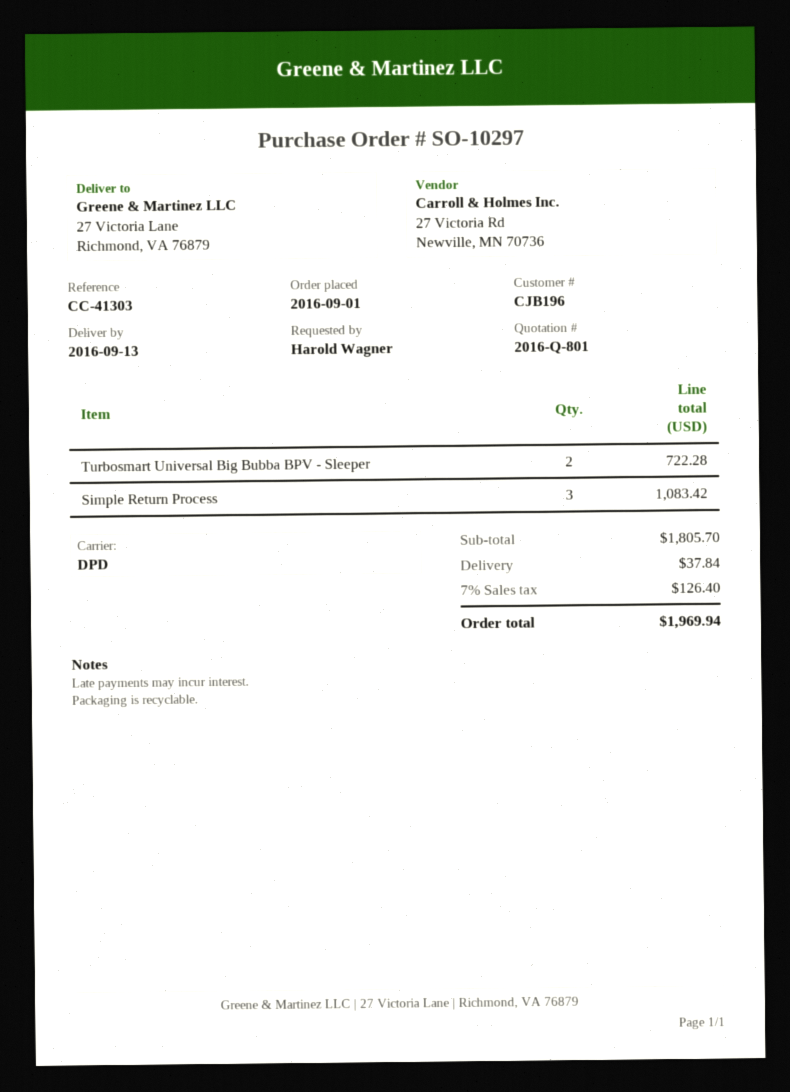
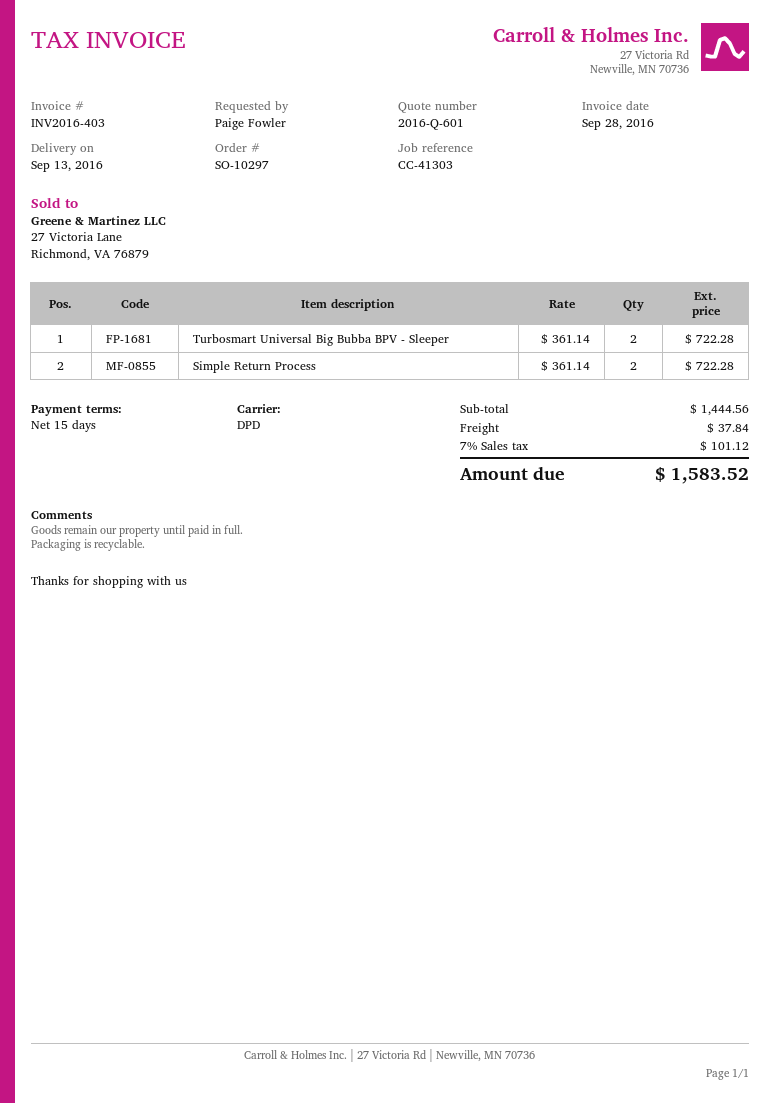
quote number: 2016-Q-801 -> 2016-Q-601
ordered by: Harold Wagner -> Paige Fowler
Simple Return Process: 3 for 1083.42 -> 2 for 722.28
subtotal: 1805.70 -> 1444.56
tax: 7% = 126.40 -> 7% = 101.12
total: 1969.94 -> 1583.52

